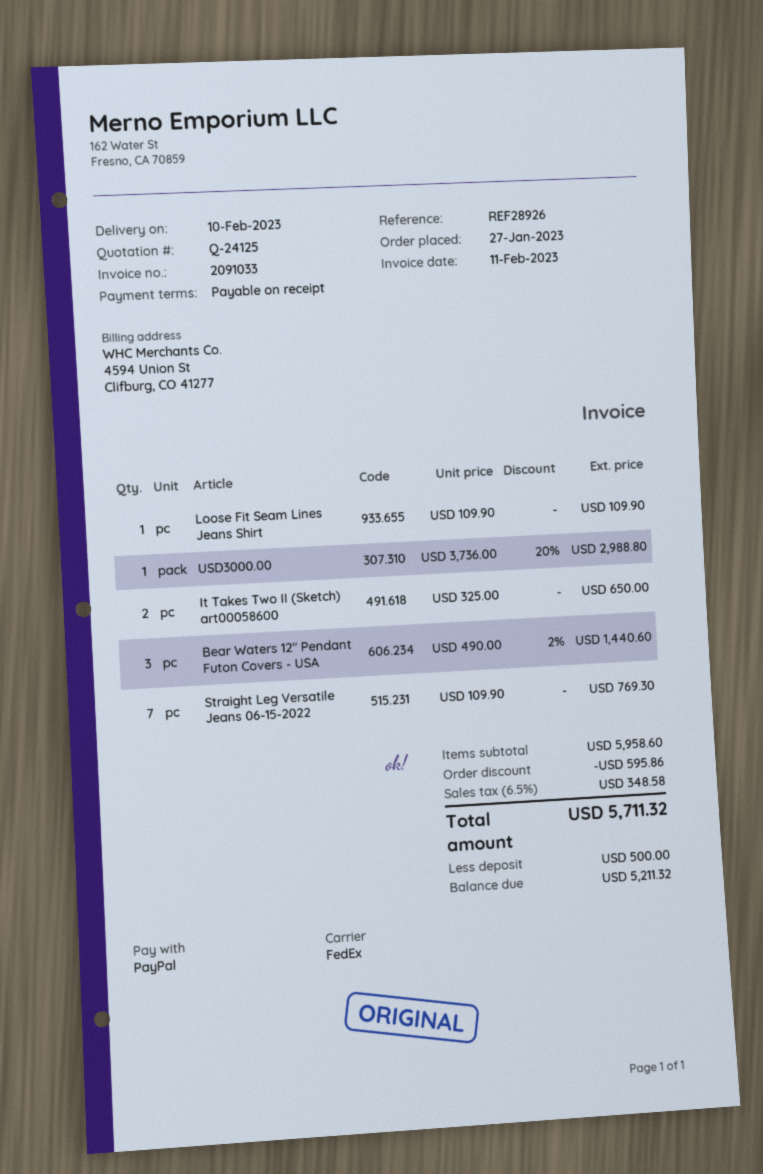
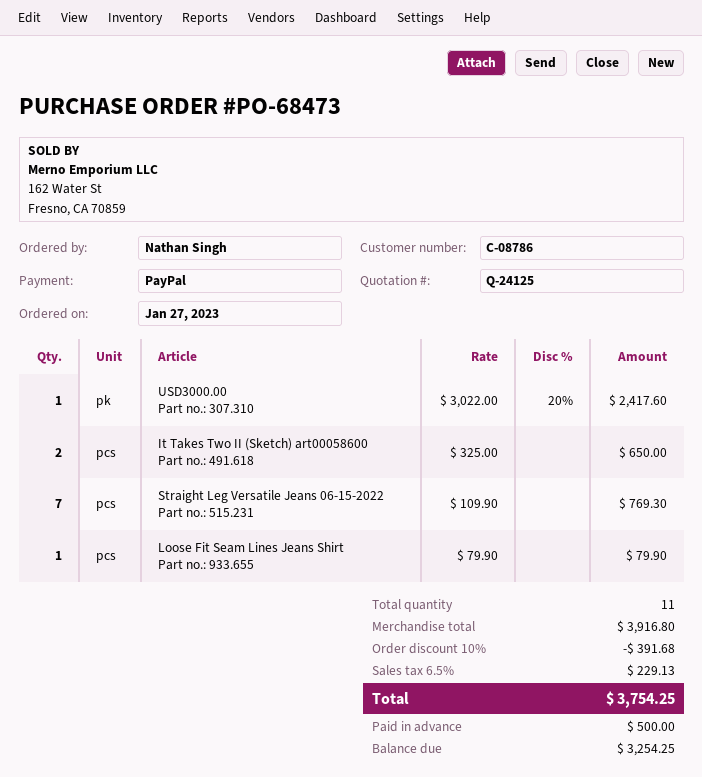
Loose Fit Seam Lines Jeans Shirt: 1 x 109.90 = 109.90 -> 1 x 79.90 = 79.90
USD3000.00: 1 x 3736.00 - 20% = 2988.80 -> 1 x 3022.00 - 20% = 2417.60
Bear Waters 12" Pendant Futon Covers - USA: 3 x 490.00 - 2% = 1440.60 -> none
subtotal: 5958.60 -> 3916.80
discount: 595.86 -> 391.68
tax: 6.5% = 348.58 -> 6.5% = 229.13
total: 5711.32 -> 3754.25
balance: 5211.32 -> 3254.25

